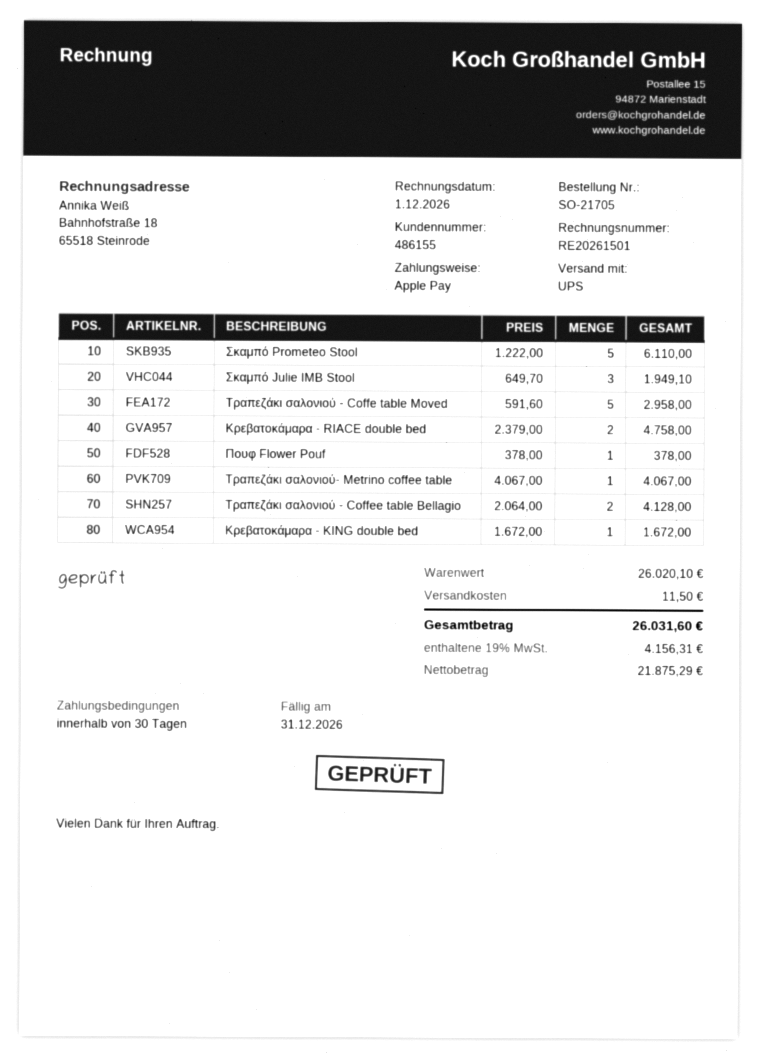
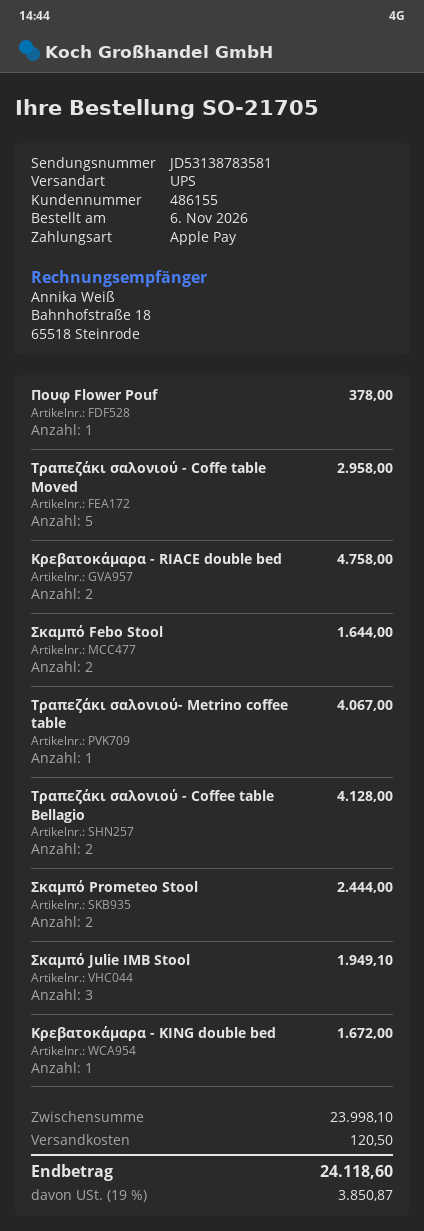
Σκαμπό Prometeo Stool: 5 for 6110.00 -> 2 for 2444.00
Σκαμπό Febo Stool: none -> 2 for 1644.00
subtotal: 26020.10 -> 23998.10
shipping: 11.50 -> 120.50
tax: 19% = 4156.31 -> 19% = 3850.87
total: 26031.60 -> 24118.60

